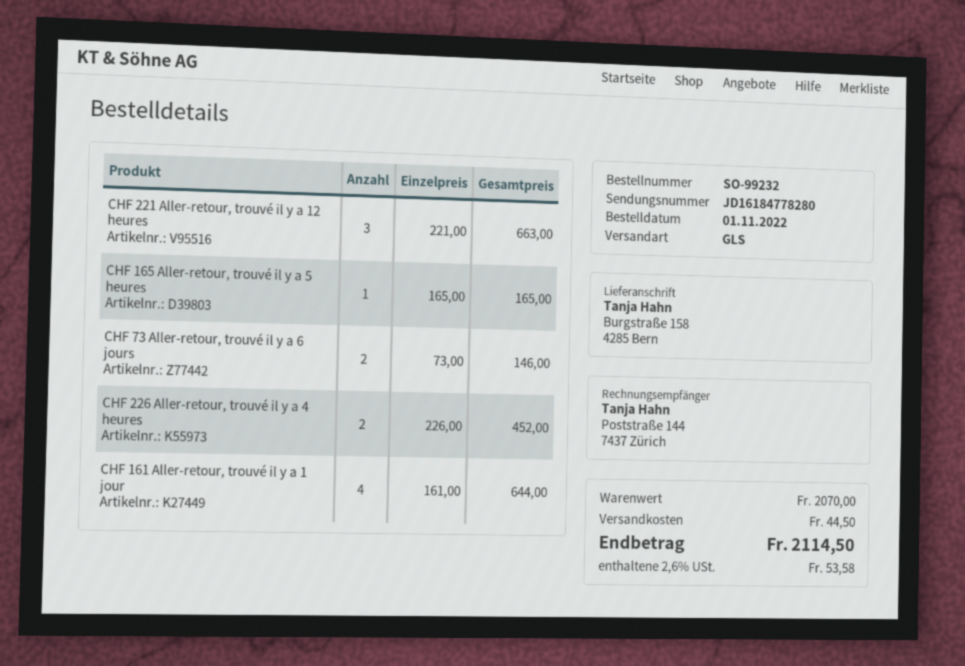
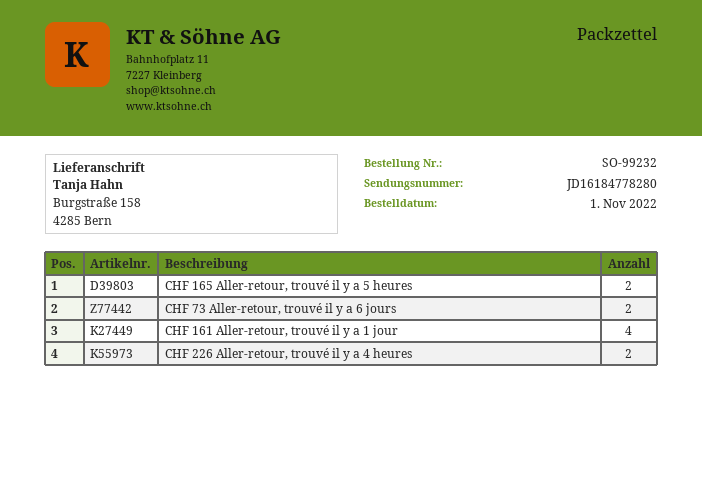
CHF 221 Aller-retour, trouvé il y a 12 heures: 3 -> none
CHF 165 Aller-retour, trouvé il y a 5 heures: 1 -> 2

